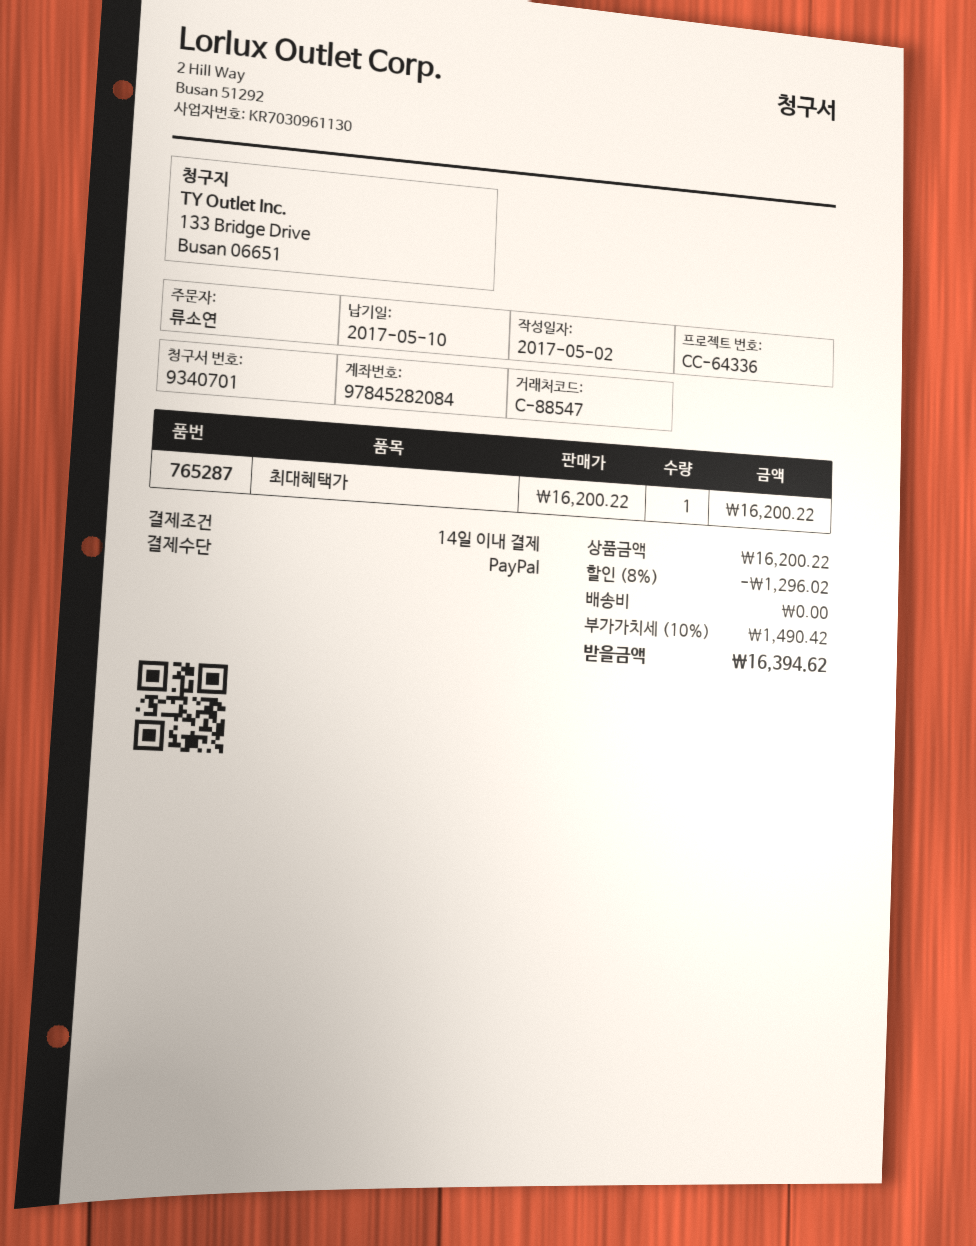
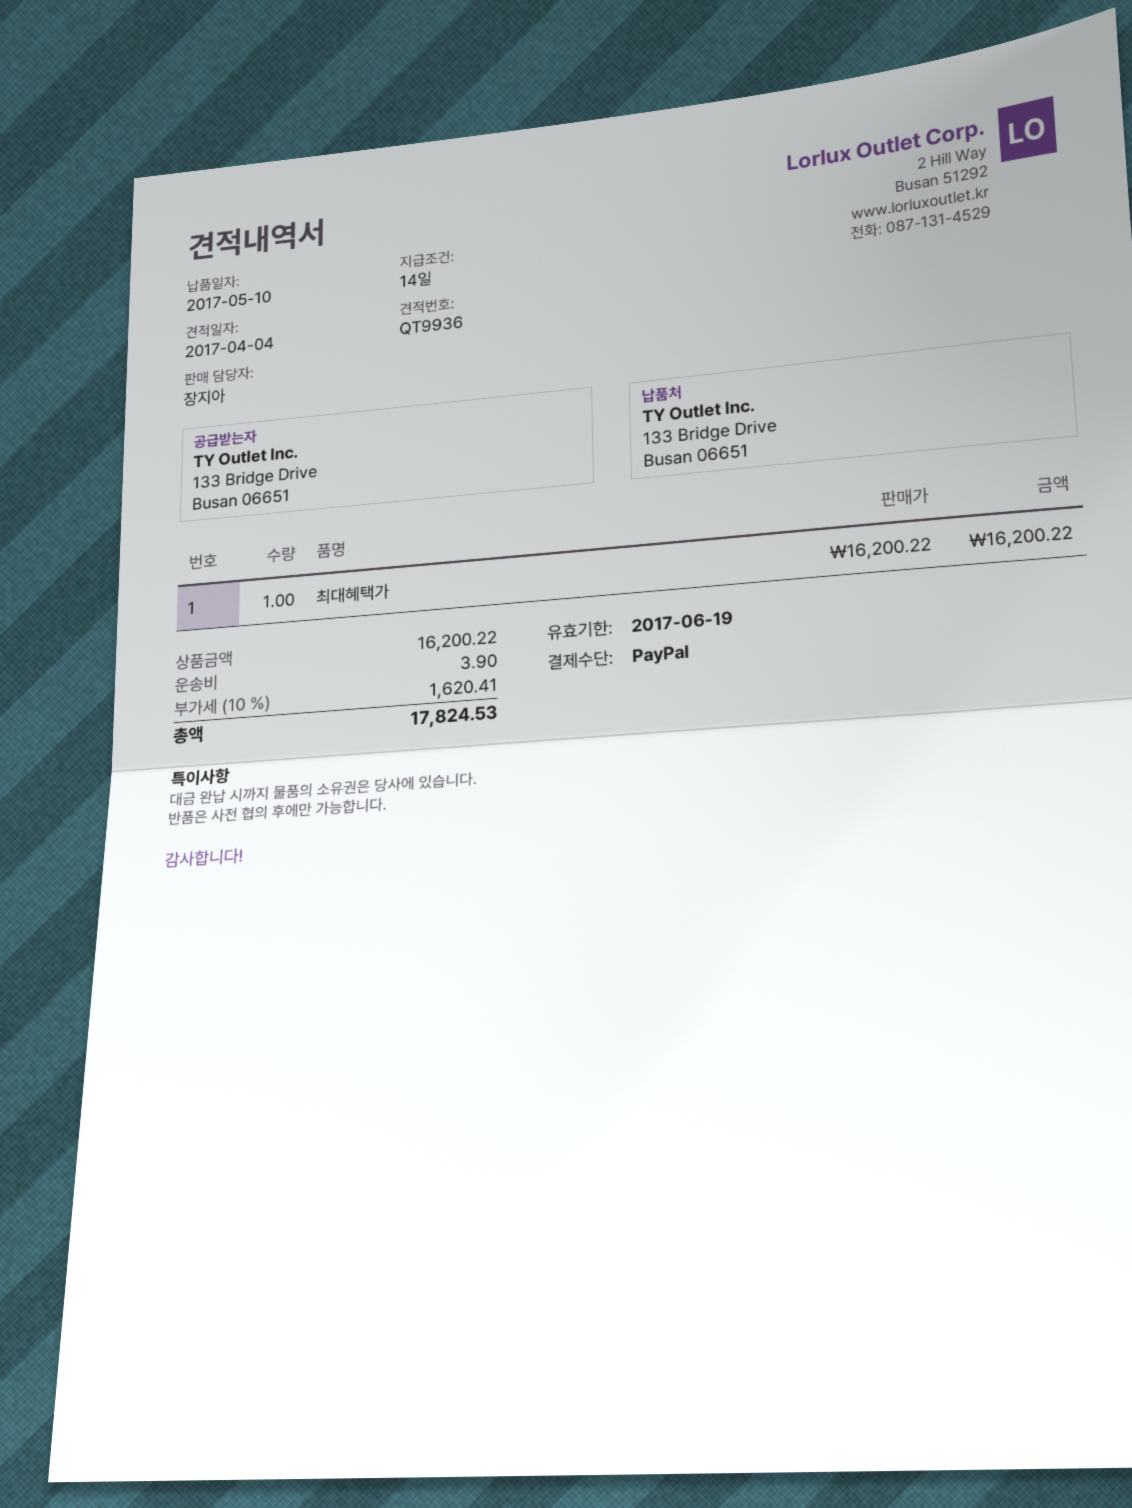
discount: 8% = 1296.02 -> none
shipping: 0.00 -> 3.90
tax: 10% = 1490.42 -> 10% = 1620.41
total: 16394.62 -> 17824.53

